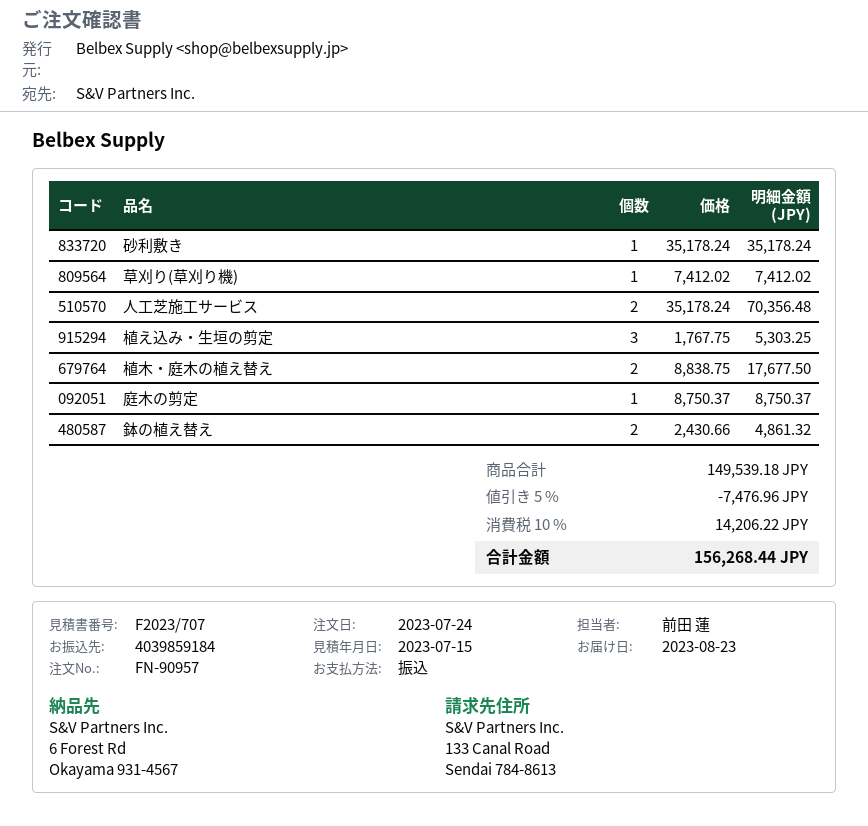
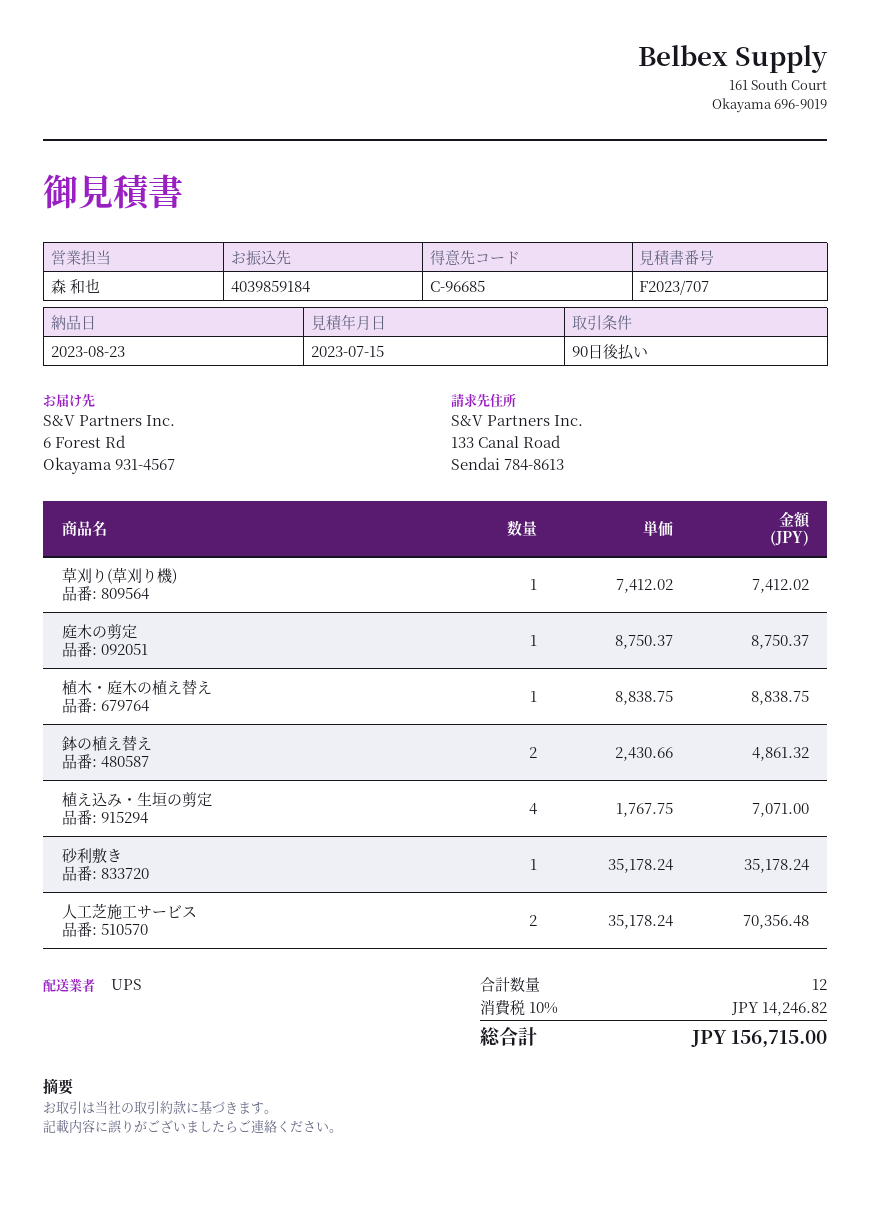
sales rep: 前田 蓮 -> 森 和也
植え込み・生垣の剪定: 3 x 1767.75 = 5303.25 -> 4 x 1767.75 = 7071.00
植木・庭木の植え替え: 2 x 8838.75 = 17677.50 -> 1 x 8838.75 = 8838.75
discount: 5% = 7476.96 -> none
tax: 10% = 14206.22 -> 10% = 14246.82
total: 156268.44 -> 156715.00

